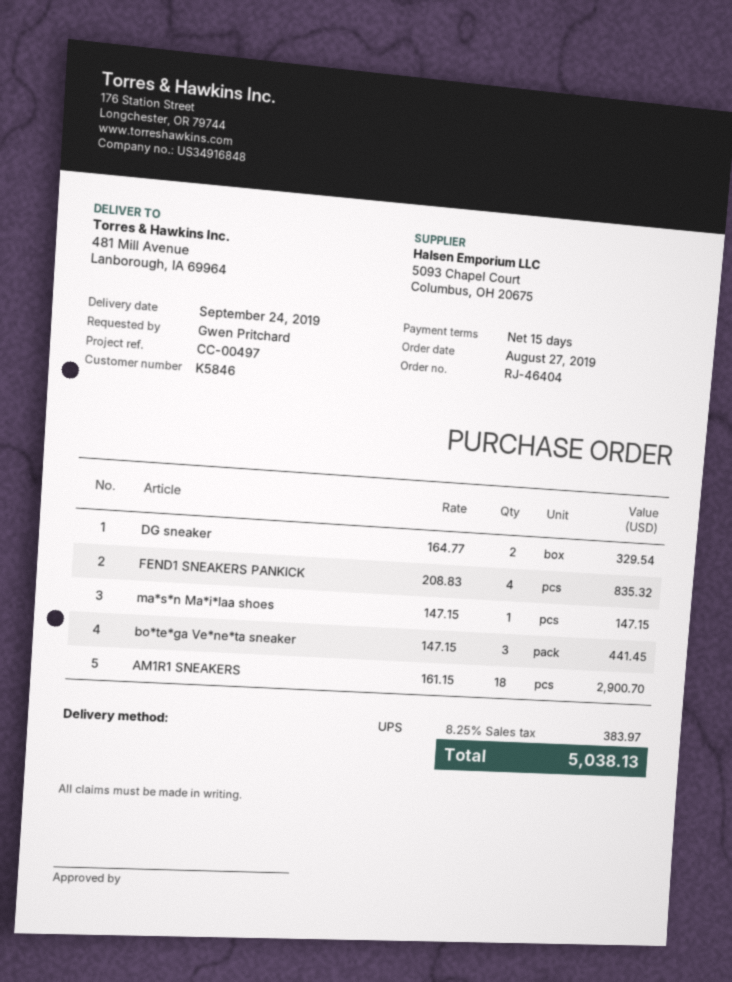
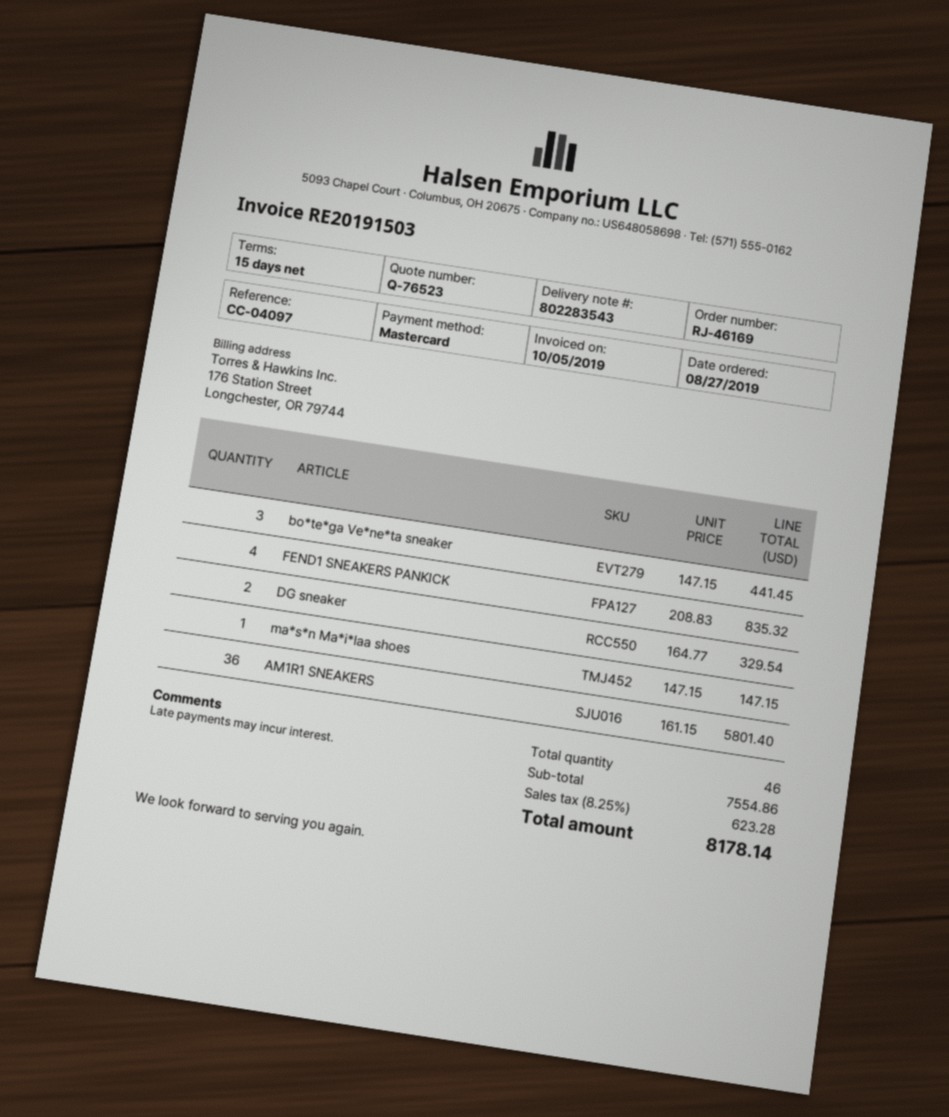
order number: RJ-46404 -> RJ-46169
reference: CC-00497 -> CC-04097
AM1R1 SNEAKERS: 18 x 161.15 = 2900.70 -> 36 x 161.15 = 5801.40
tax: 8.25% = 383.97 -> 8.25% = 623.28
total: 5038.13 -> 8178.14

